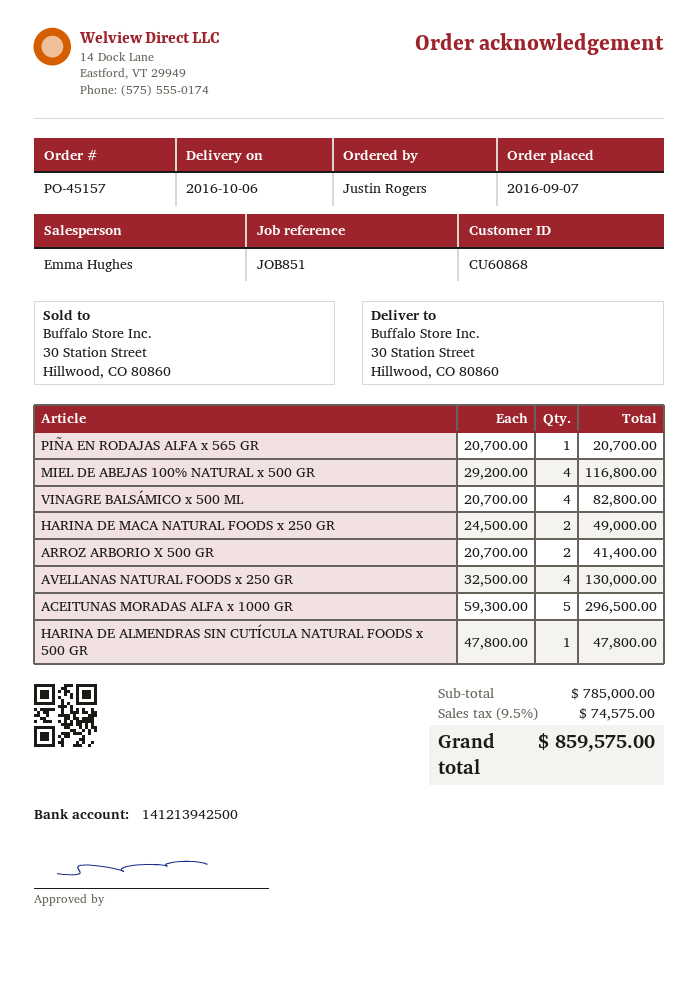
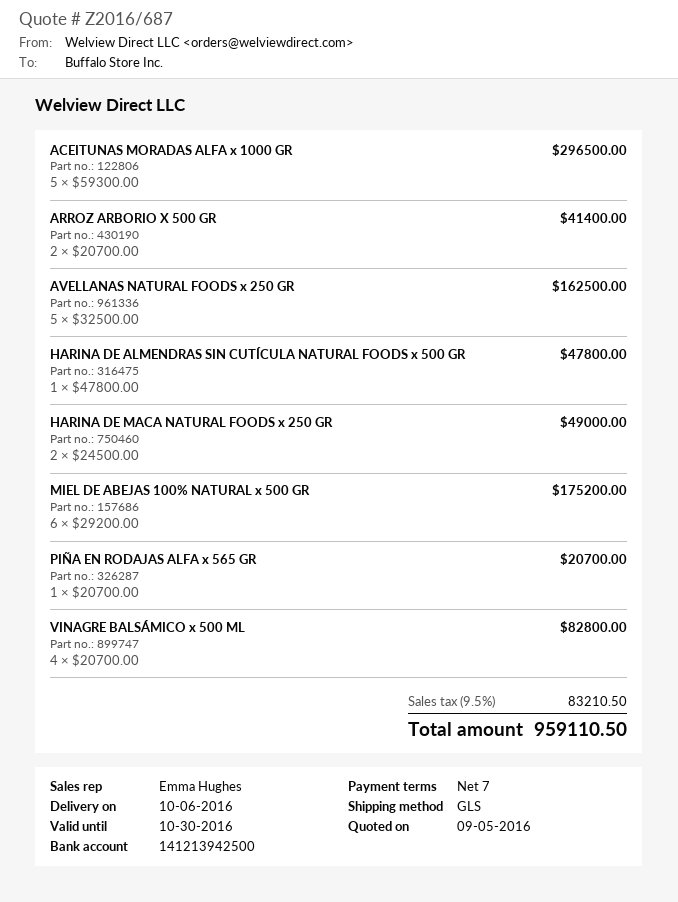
MIEL DE ABEJAS 100% NATURAL x 500 GR: 4 x 29200.00 = 116800.00 -> 6 x 29200.00 = 175200.00
AVELLANAS NATURAL FOODS x 250 GR: 4 x 32500.00 = 130000.00 -> 5 x 32500.00 = 162500.00
tax: 9.5% = 74575.00 -> 9.5% = 83210.50
total: 859575.00 -> 959110.50

